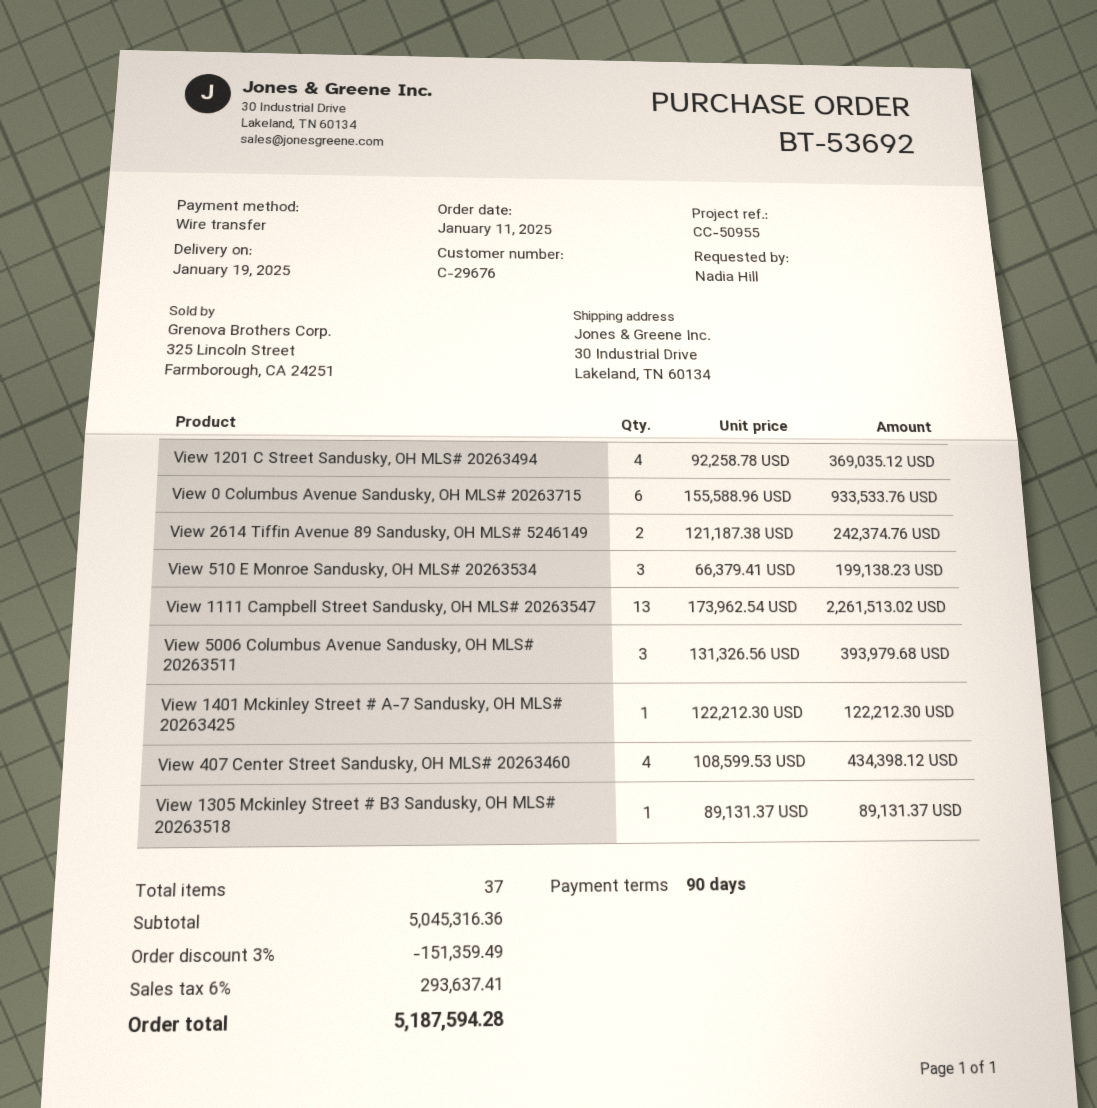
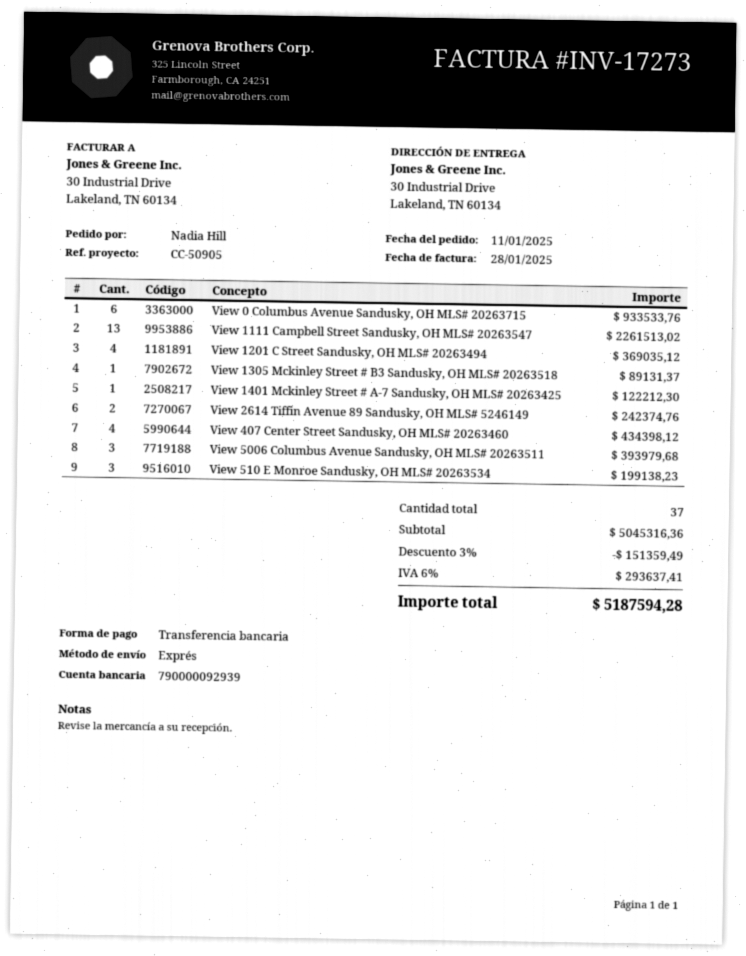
reference: CC-50955 -> CC-50905

